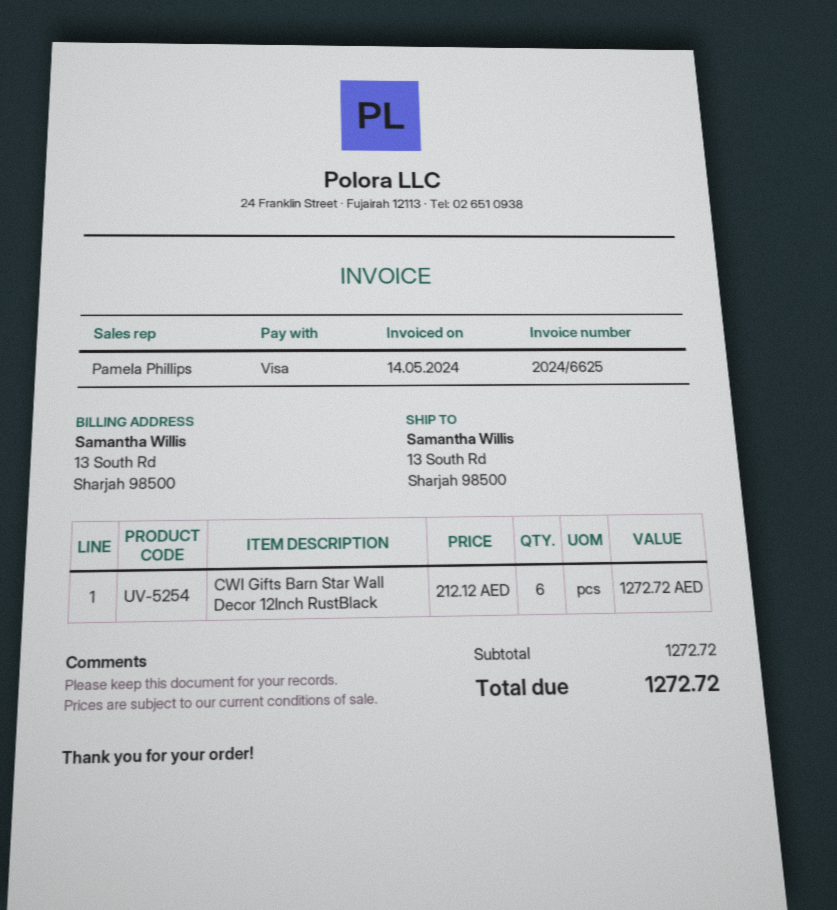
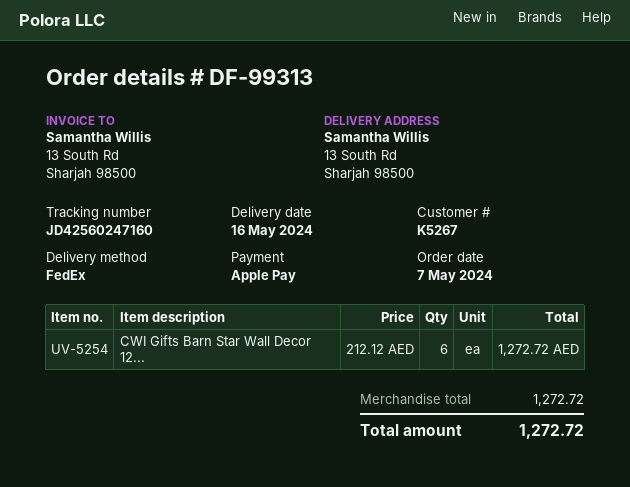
payment method: Visa -> Apple Pay

